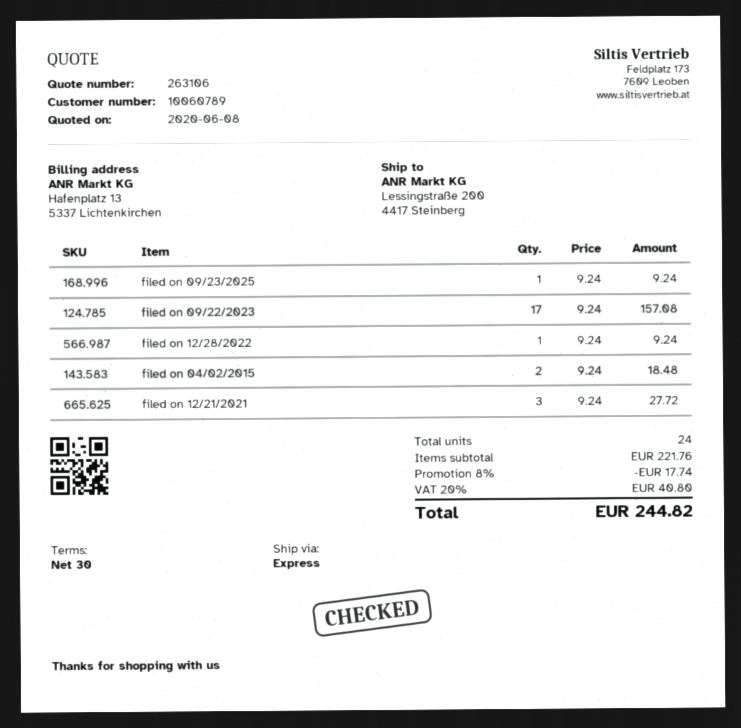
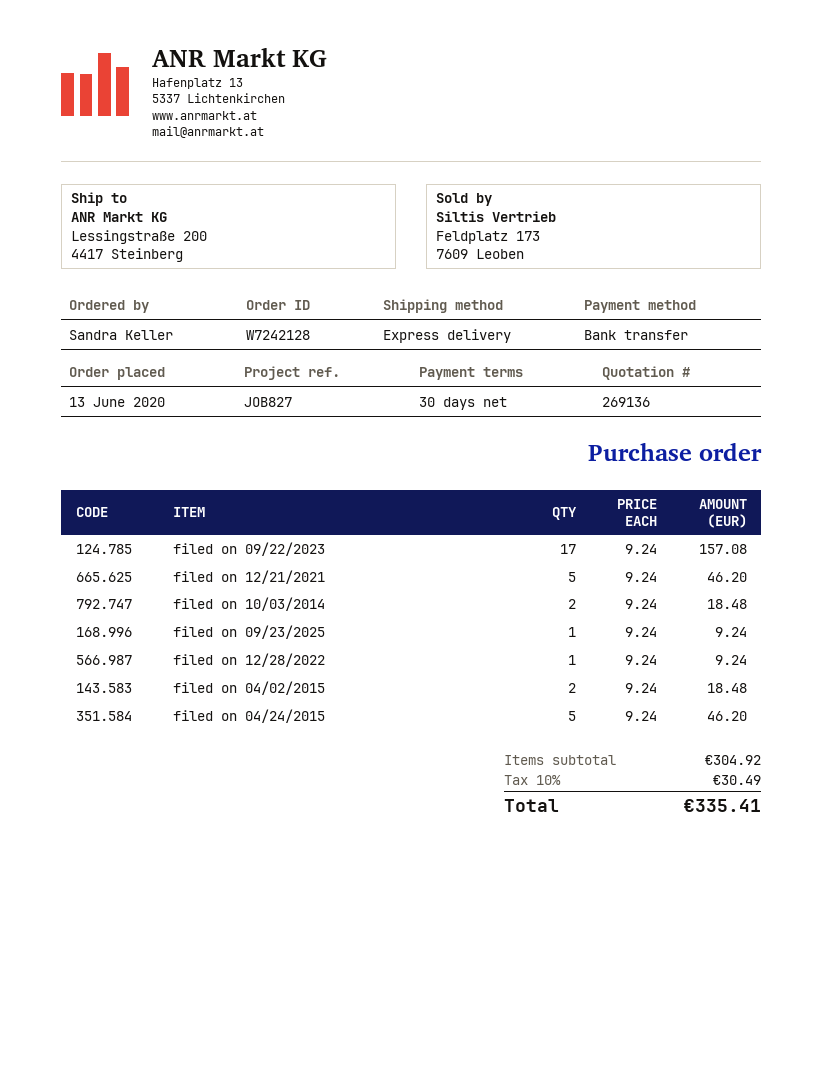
quote number: 263106 -> 269136
filed on 12/21/2021: 3 x 9.24 = 27.72 -> 5 x 9.24 = 46.20
filed on 10/03/2014: none -> 2 x 9.24 = 18.48
filed on 04/24/2015: none -> 5 x 9.24 = 46.20
subtotal: 221.76 -> 304.92
discount: 8% = 17.74 -> none
tax: 20% = 40.80 -> 10% = 30.49
total: 244.82 -> 335.41

